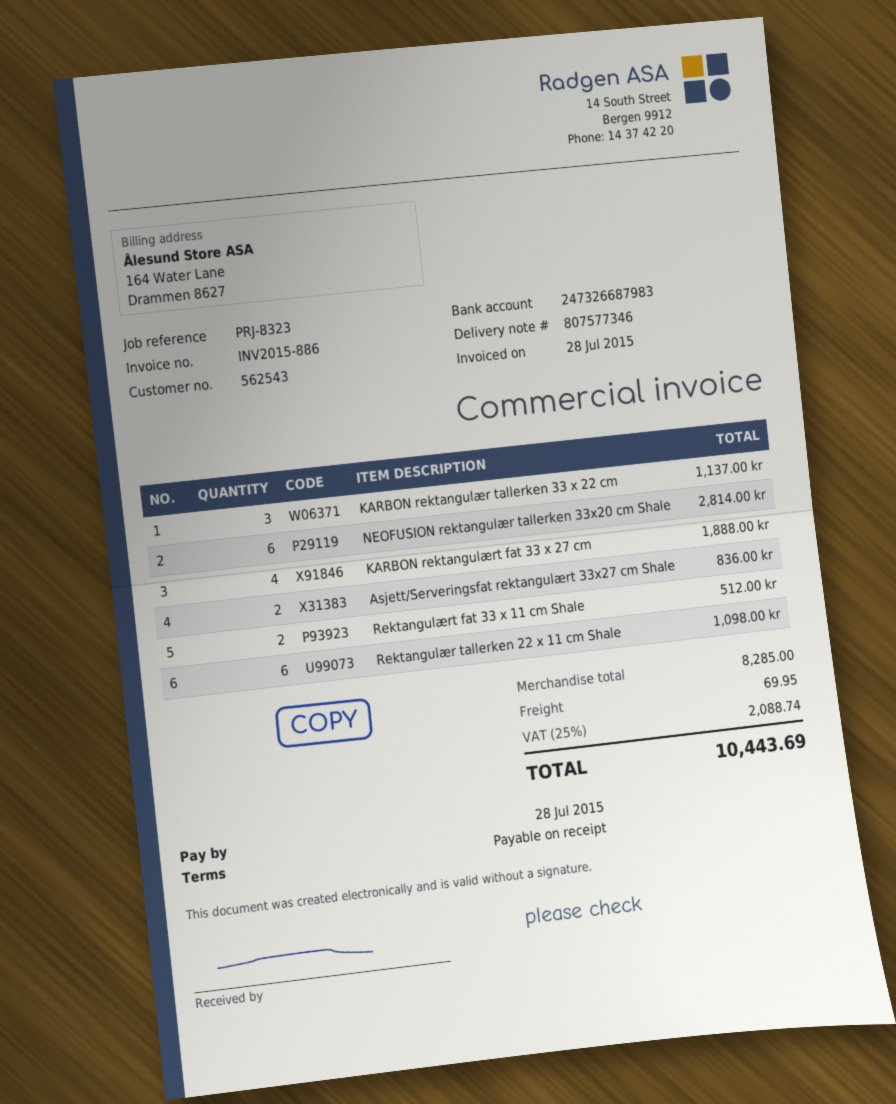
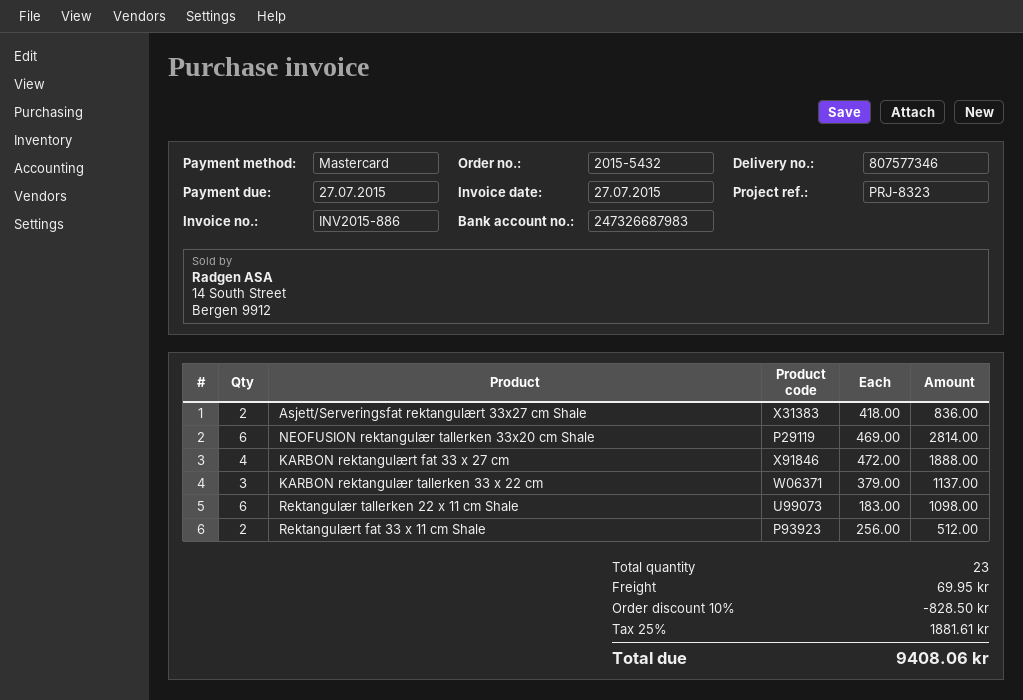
invoice date: 2015-07-28 -> 2015-07-27
due date: 2015-07-28 -> 2015-07-27
discount: none -> 10% = 828.50
tax: 25% = 2088.74 -> 25% = 1881.61
total: 10443.69 -> 9408.06

